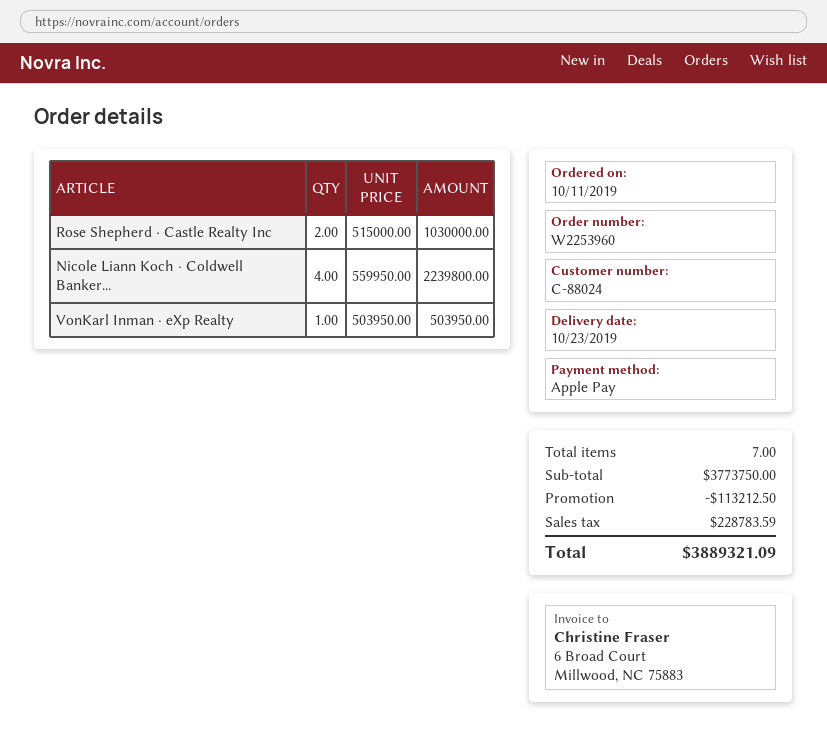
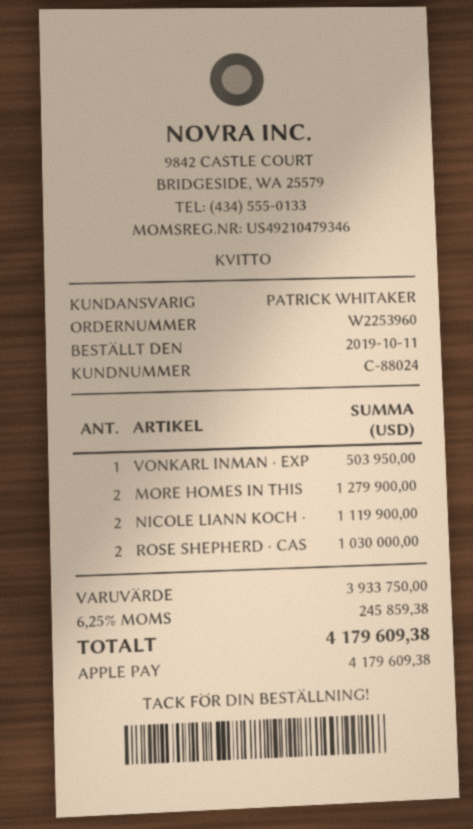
Nicole Liann Koch · Coldwell Banker...: 4 for 2239800.00 -> 2 for 1119900.00
MORE HOMES IN THIS: none -> 2 for 1279900.00
subtotal: 3773750.00 -> 3933750.00
discount: 113212.50 -> none
tax: 228783.59 -> 245859.38
total: 3889321.09 -> 4179609.38

